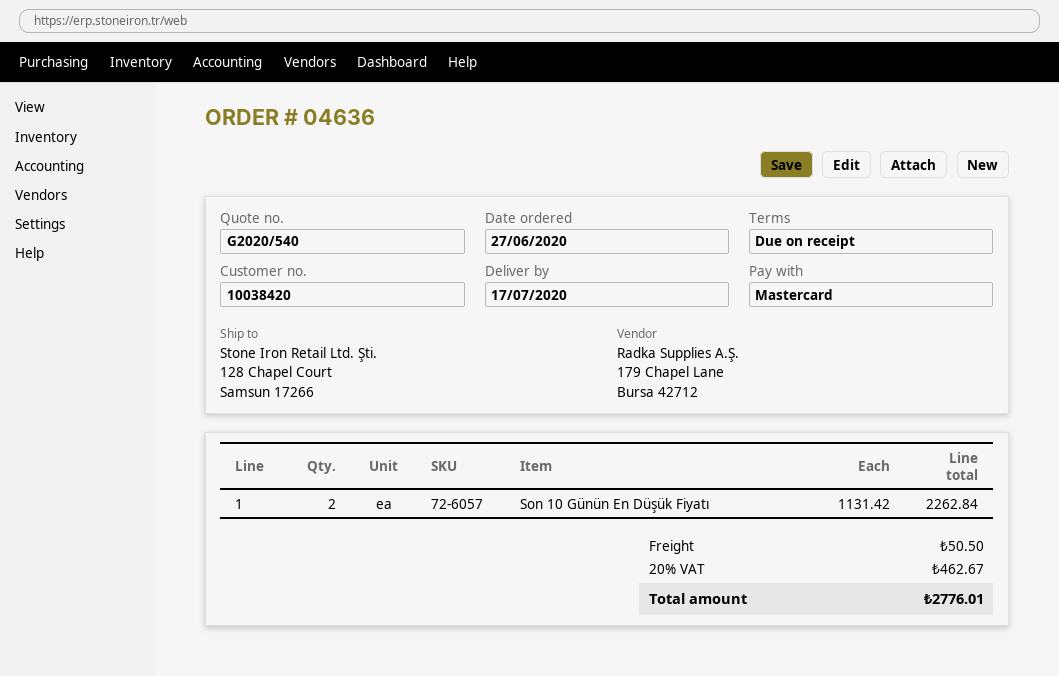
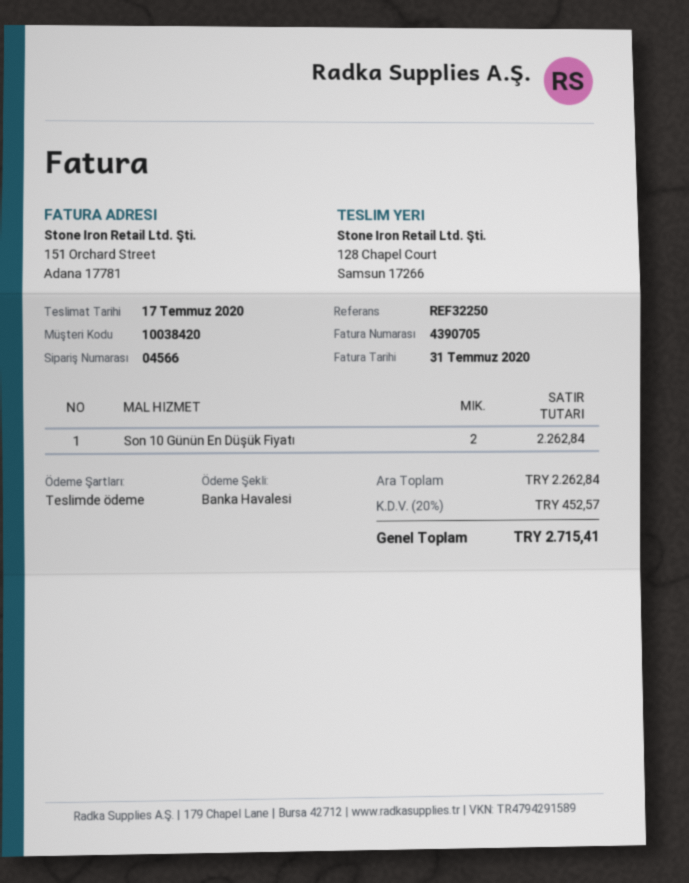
order number: 04636 -> 04566
payment method: Mastercard -> bank transfer
shipping: 50.50 -> none
tax: 20% = 462.67 -> 20% = 452.57
total: 2776.01 -> 2715.41

